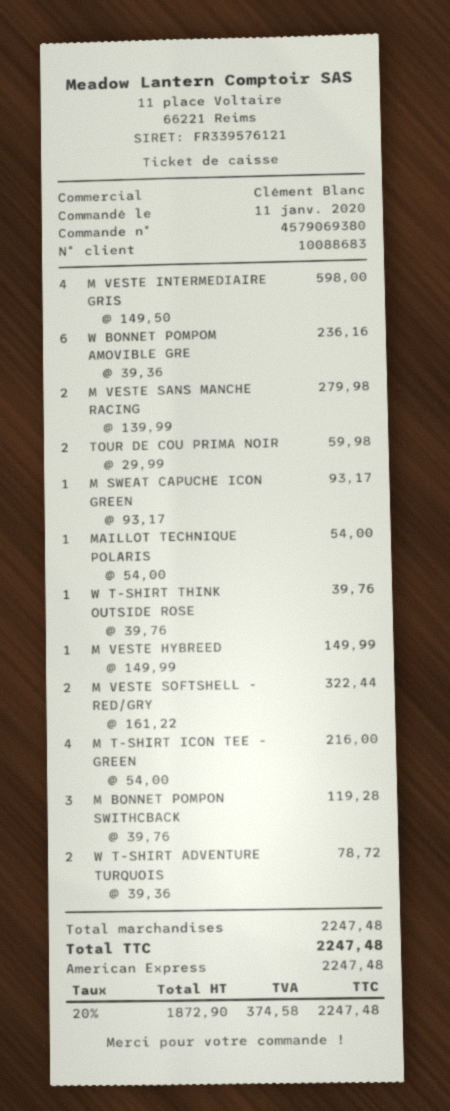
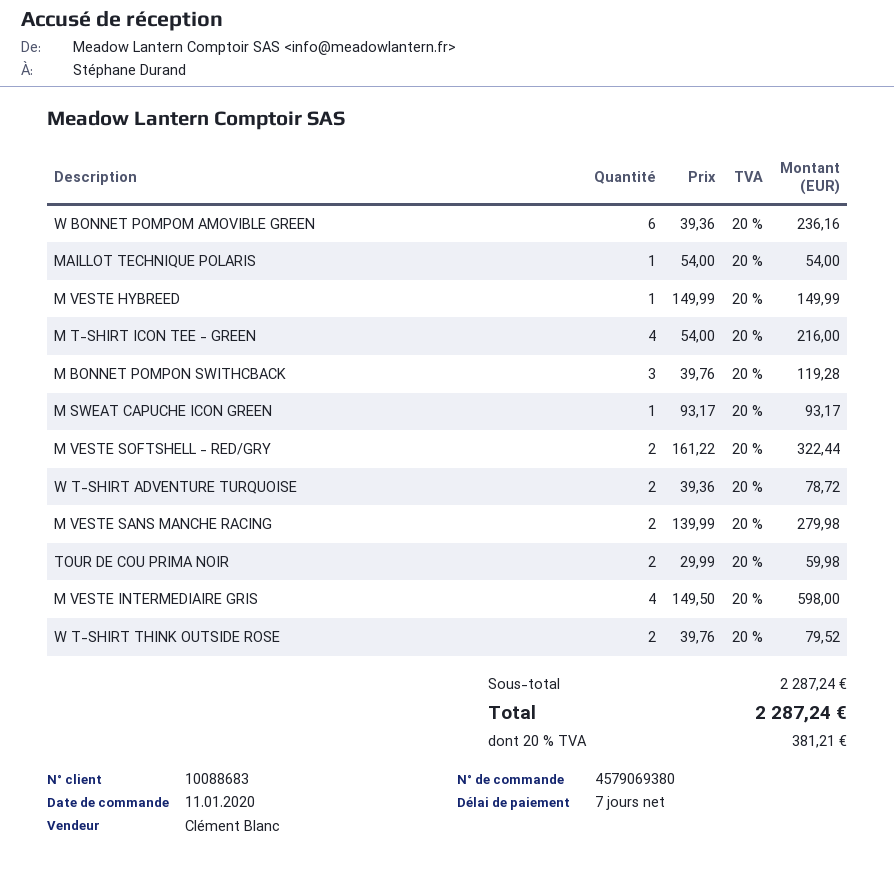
W T-SHIRT THINK OUTSIDE ROSE: 1 x 39.76 = 39.76 -> 2 x 39.76 = 79.52
subtotal: 2247.48 -> 2287.24
tax: 20% = 374.58 -> 20% = 381.21
total: 2247.48 -> 2287.24

